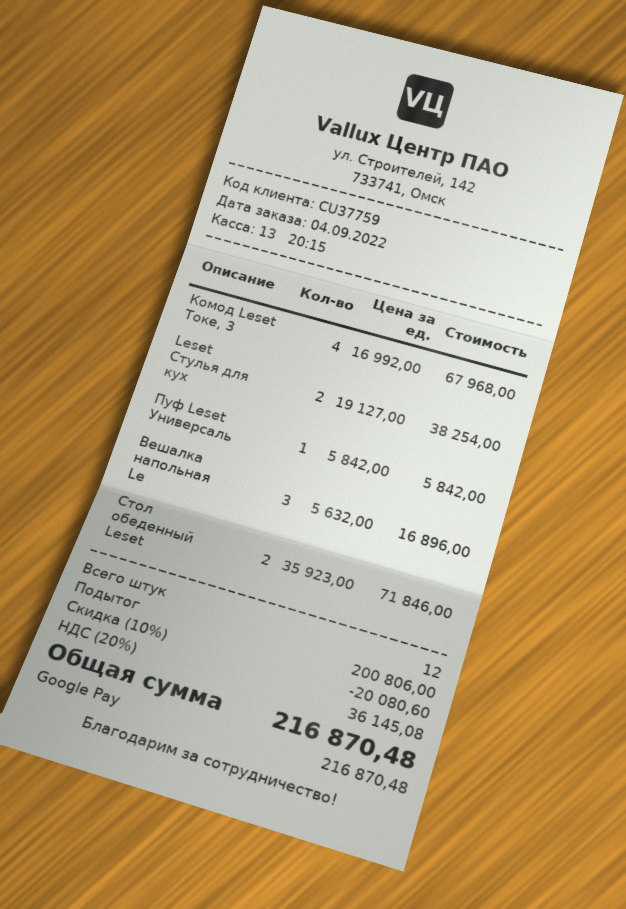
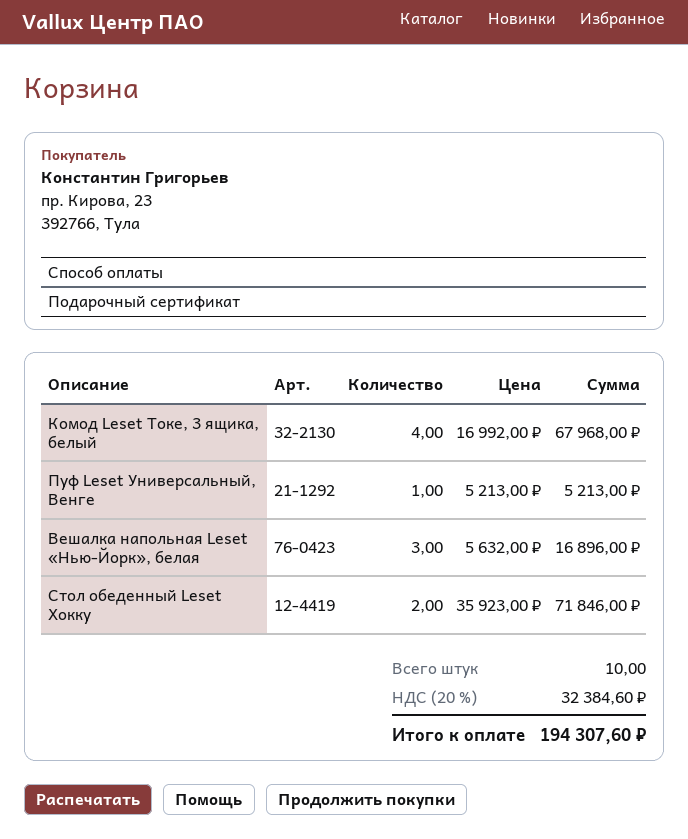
payment method: Google Pay -> gift card
Leset Стулья для кух: 2 x 19127.00 = 38254.00 -> none
Пуф Leset Универсаль: 1 x 5842.00 = 5842.00 -> 1 x 5213.00 = 5213.00
total quantity: 12 -> 10
discount: 10% = 20080.60 -> none
tax: 20% = 36145.08 -> 20% = 32384.60
total: 216870.48 -> 194307.60

